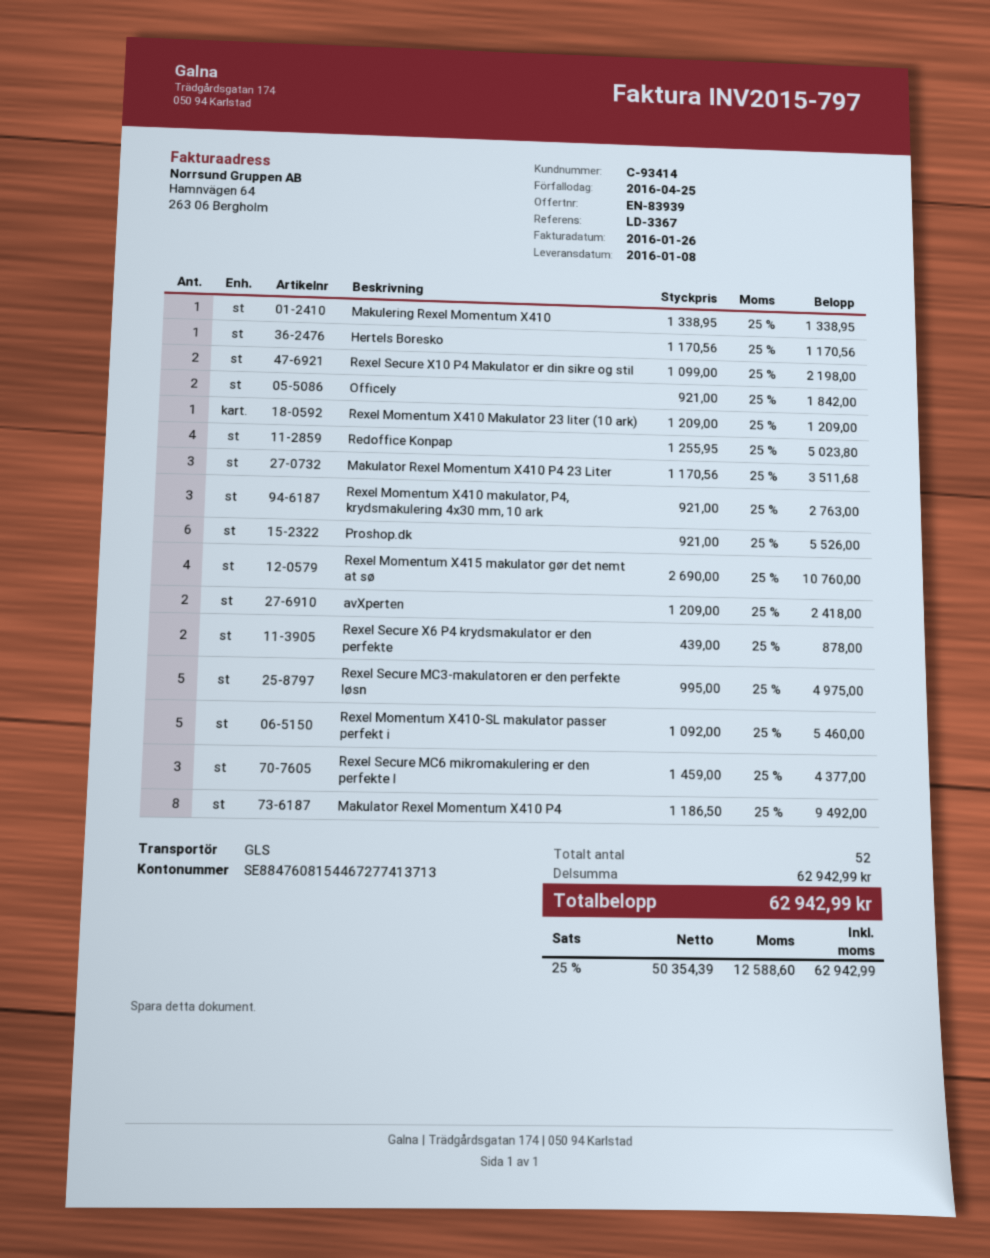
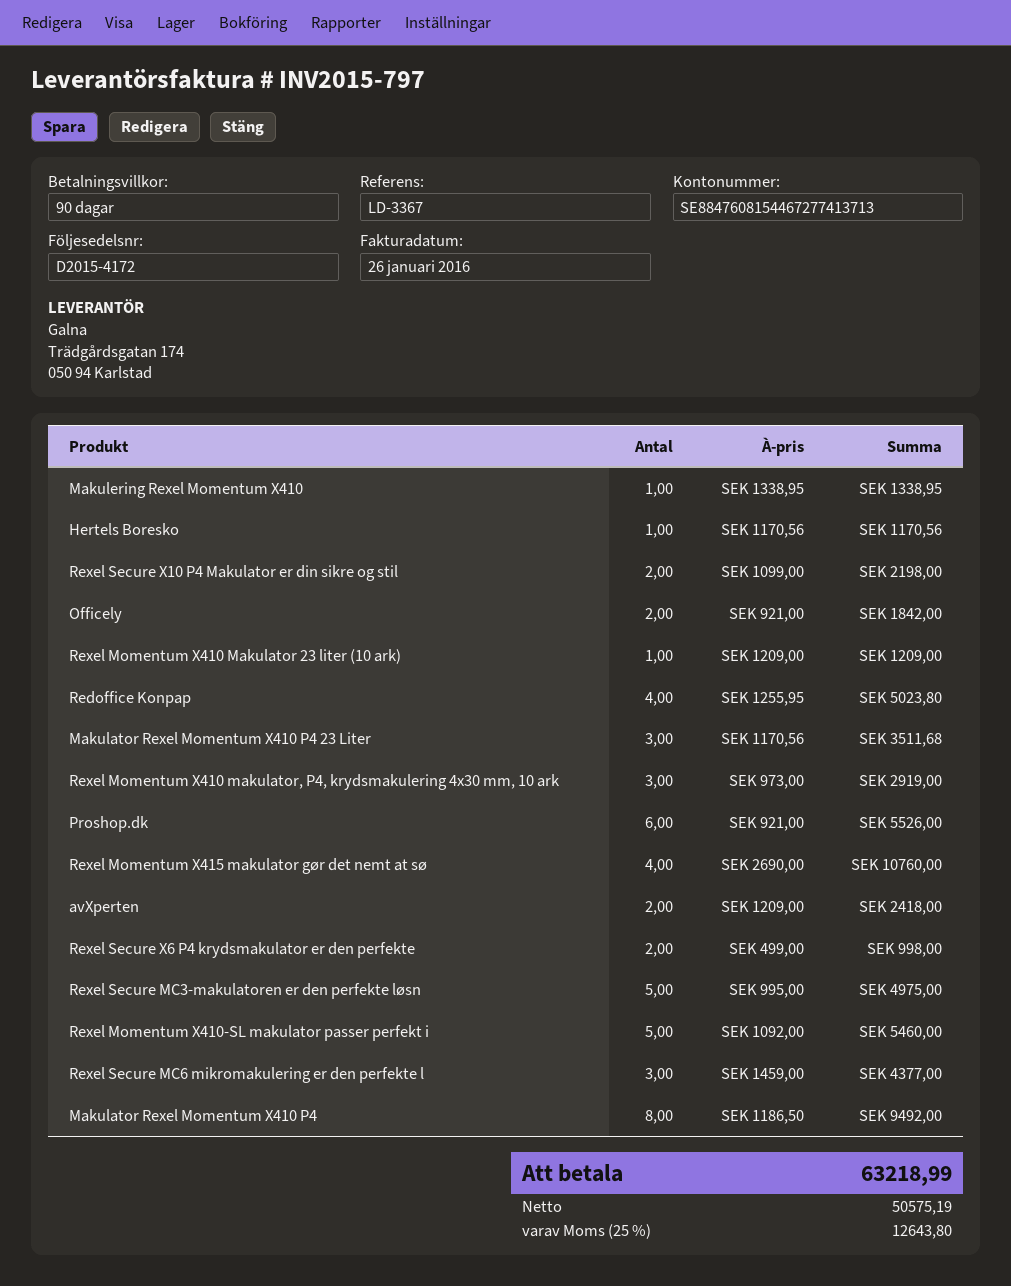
Rexel Momentum X410 makulator, P4, krydsmakulering 4x30 mm, 10 ark: 3 x 921.00 = 2763.00 -> 3 x 973.00 = 2919.00
Rexel Secure X6 P4 krydsmakulator er den perfekte: 2 x 439.00 = 878.00 -> 2 x 499.00 = 998.00
net: 50354.39 -> 50575.19
tax: 25% = 12588.60 -> 25% = 12643.80
total: 62942.99 -> 63218.99

